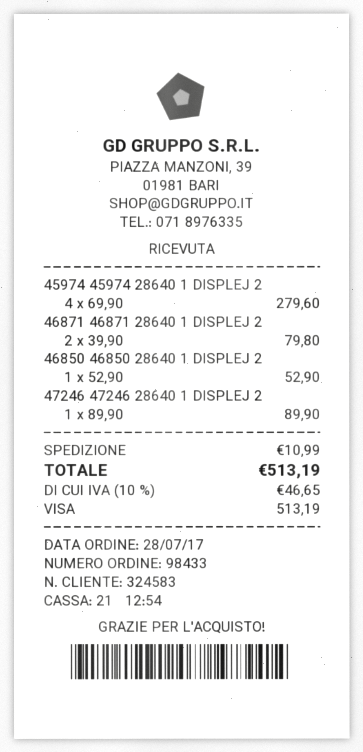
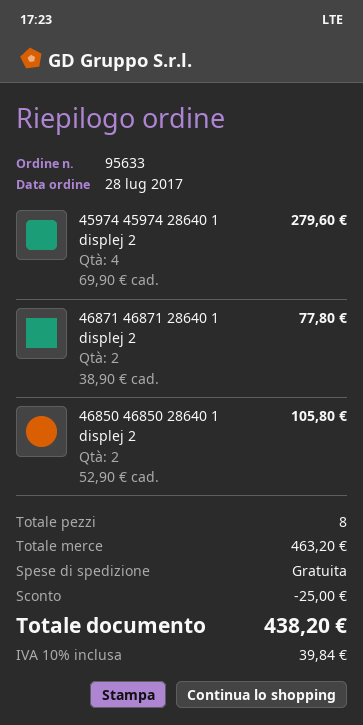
order number: 98433 -> 95633
46871 46871 28640 1 DISPLEJ 2: 2 x 39.90 = 79.80 -> 2 x 38.90 = 77.80
46850 46850 28640 1 DISPLEJ 2: 1 x 52.90 = 52.90 -> 2 x 52.90 = 105.80
47246 47246 28640 1 DISPLEJ 2: 1 x 89.90 = 89.90 -> none
discount: none -> 25.00
shipping: 10.99 -> 0.00
tax: 10% = 46.65 -> 10% = 39.84
total: 513.19 -> 438.20

